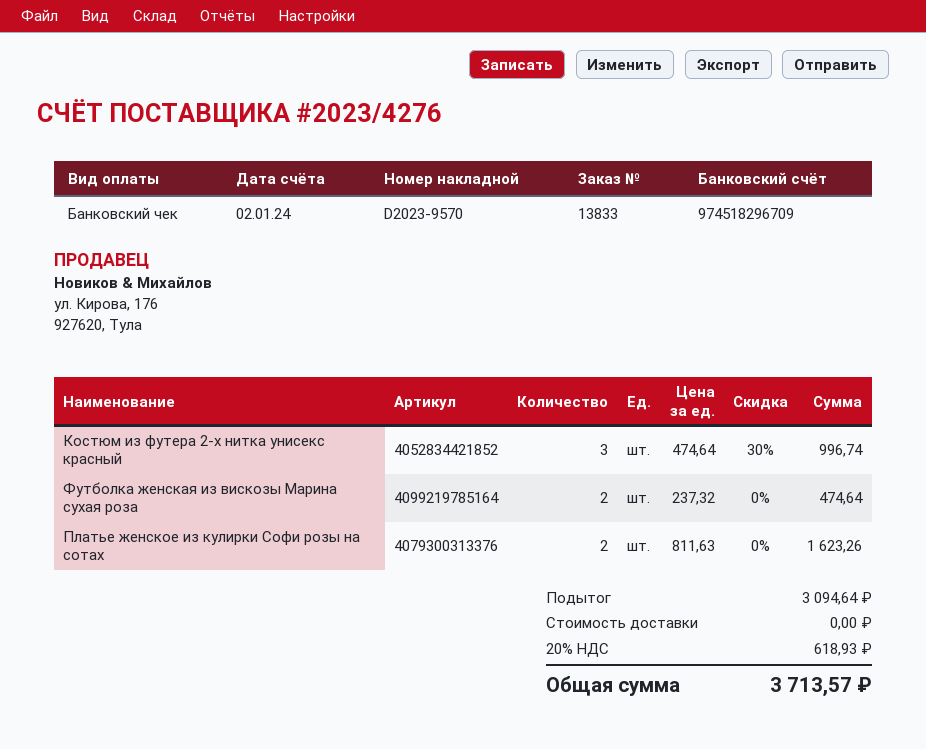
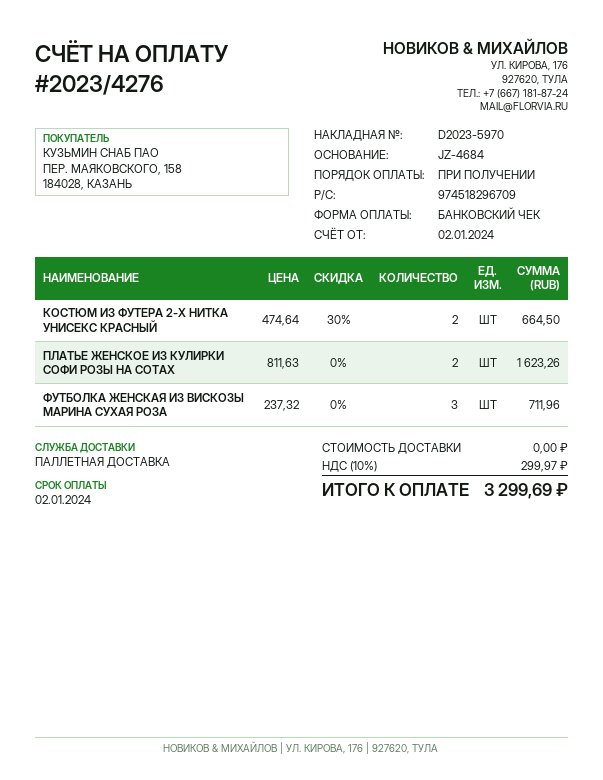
delivery note number: D2023-9570 -> D2023-5970
Костюм из футера 2-х нитка унисекс красный: 3 x 474.64 - 30% = 996.74 -> 2 x 474.64 - 30% = 664.50
Футболка женская из вискозы Марина сухая роза: 2 x 237.32 = 474.64 -> 3 x 237.32 = 711.96
tax: 20% = 618.93 -> 10% = 299.97
total: 3713.57 -> 3299.69

